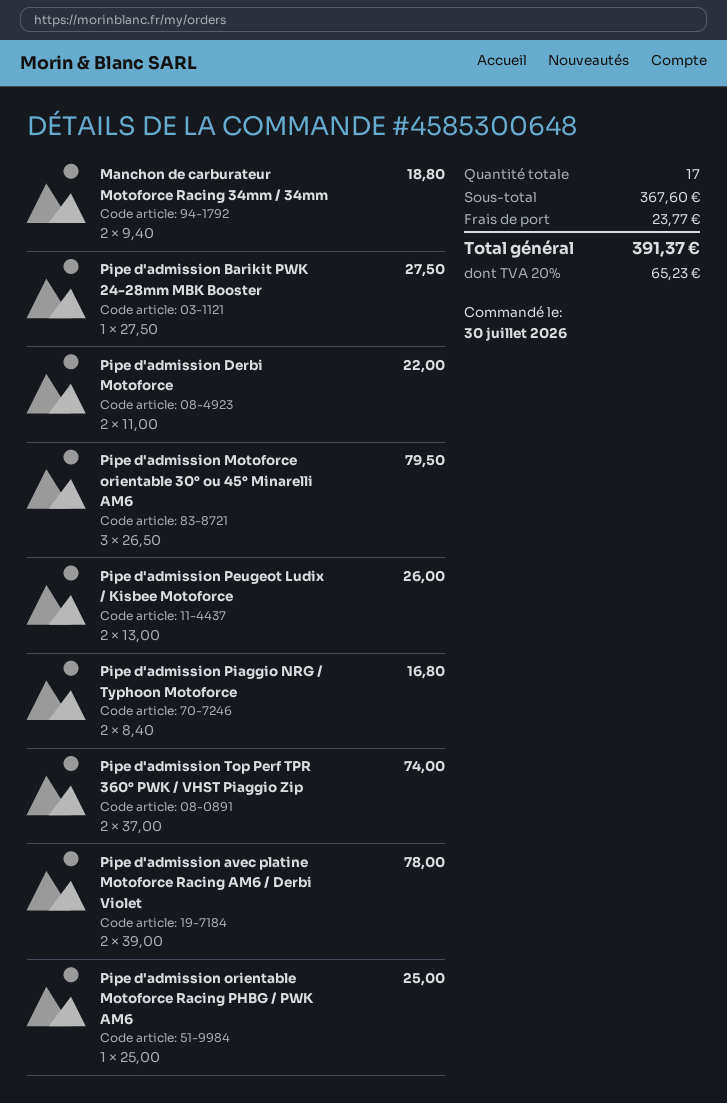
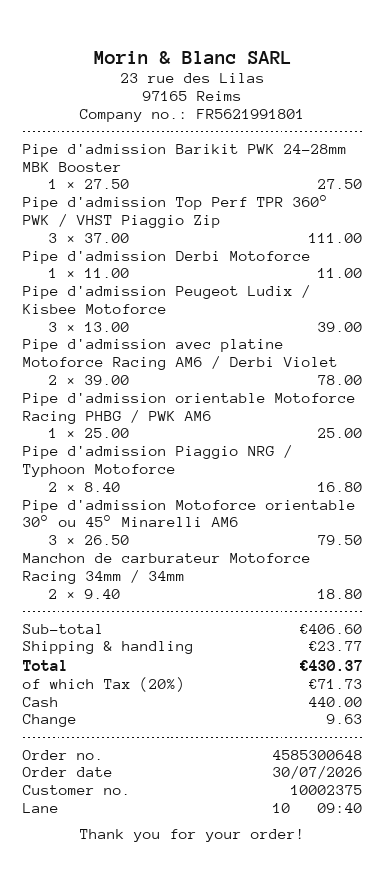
Pipe d'admission Derbi Motoforce: 2 x 11.00 = 22.00 -> 1 x 11.00 = 11.00
Pipe d'admission Peugeot Ludix / Kisbee Motoforce: 2 x 13.00 = 26.00 -> 3 x 13.00 = 39.00
Pipe d'admission Top Perf TPR 360° PWK / VHST Piaggio Zip: 2 x 37.00 = 74.00 -> 3 x 37.00 = 111.00
subtotal: 367.60 -> 406.60
tax: 20% = 65.23 -> 20% = 71.73
total: 391.37 -> 430.37

